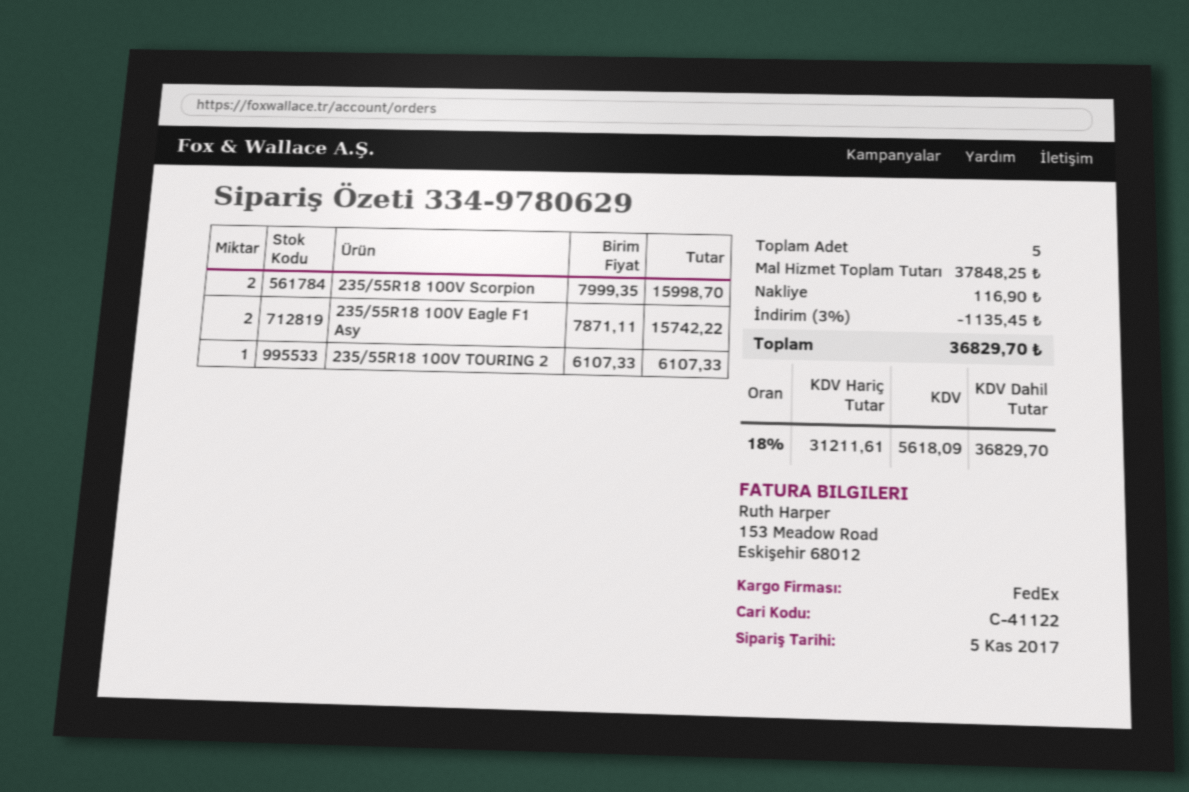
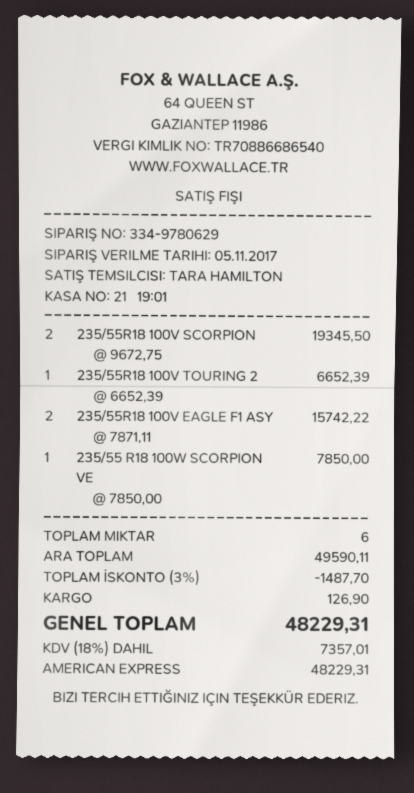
235/55R18 100V Scorpion: 2 x 7999.35 = 15998.70 -> 2 x 9672.75 = 19345.50
235/55R18 100V TOURING 2: 1 x 6107.33 = 6107.33 -> 1 x 6652.39 = 6652.39
235/55 R18 100W SCORPION VE: none -> 1 x 7850.00 = 7850.00
total quantity: 5 -> 6
subtotal: 37848.25 -> 49590.11
discount: 3% = 1135.45 -> 3% = 1487.70
shipping: 116.90 -> 126.90
tax: 18% = 5618.09 -> 18% = 7357.01
total: 36829.70 -> 48229.31

